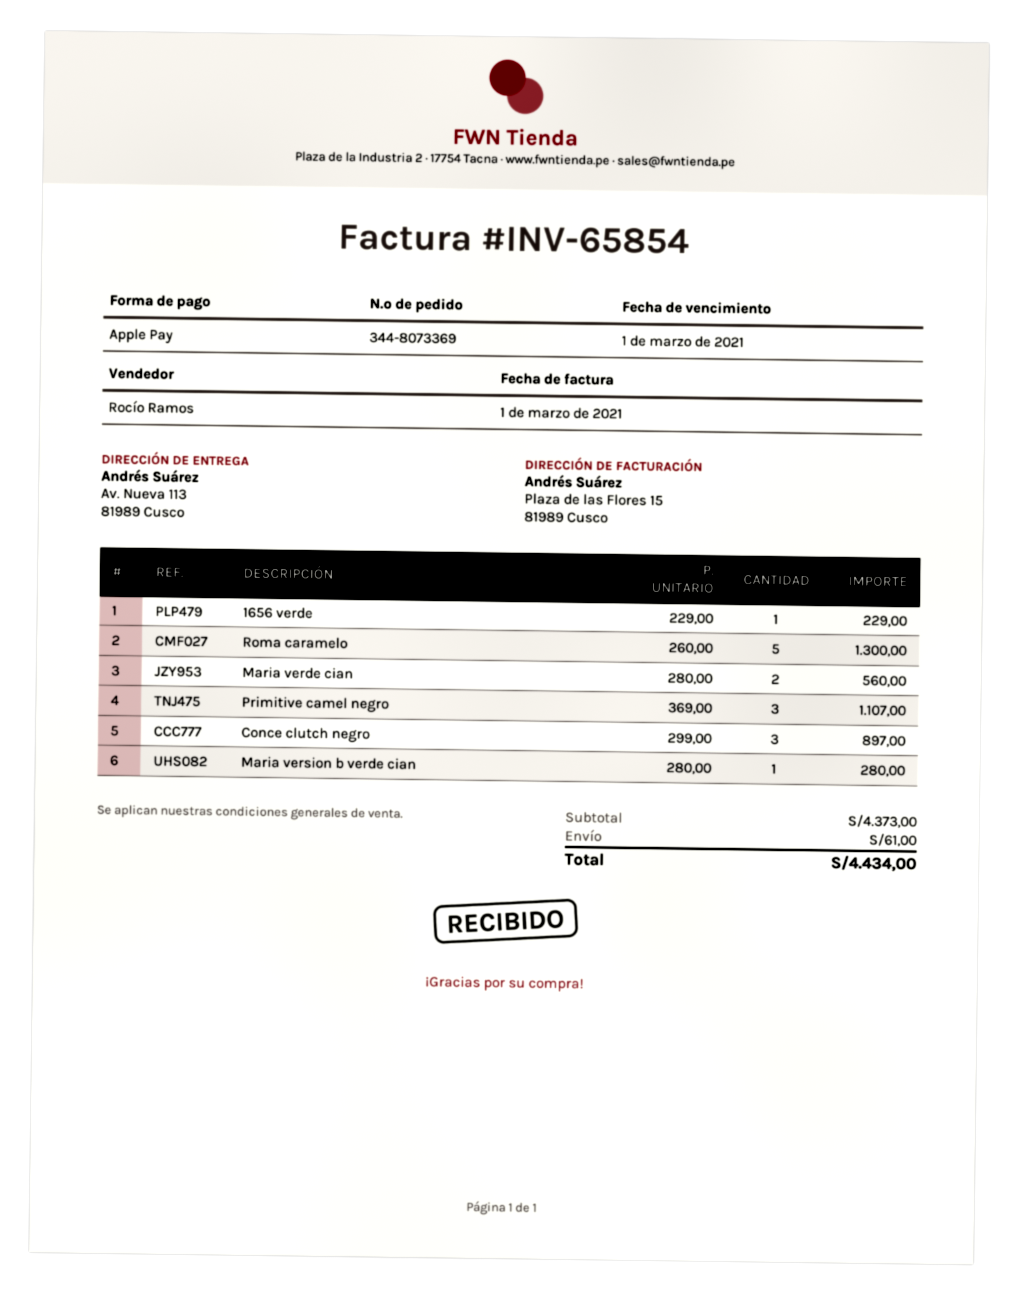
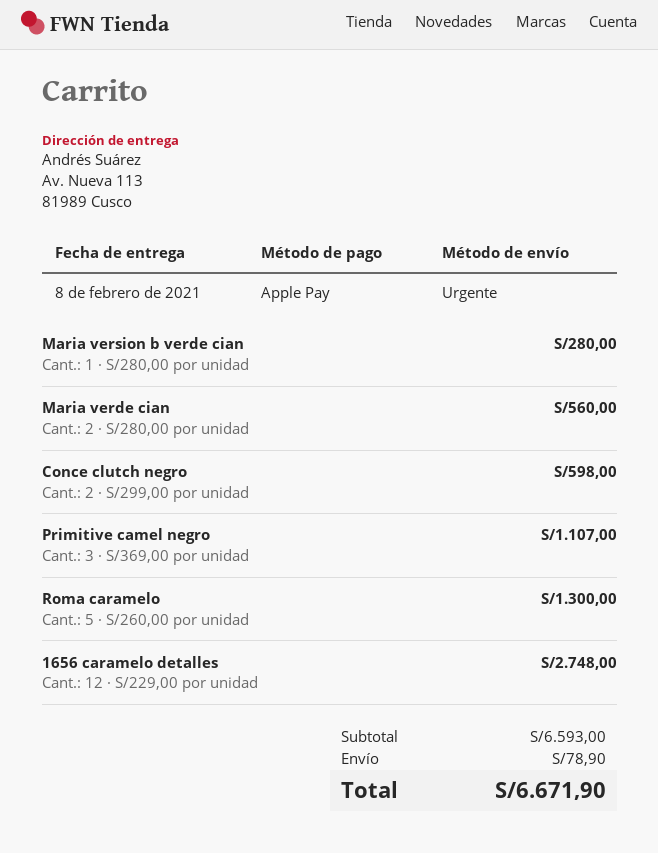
1656 verde: 1 x 229.00 = 229.00 -> none
Conce clutch negro: 3 x 299.00 = 897.00 -> 2 x 299.00 = 598.00
1656 caramelo detalles: none -> 12 x 229.00 = 2748.00
subtotal: 4373.00 -> 6593.00
shipping: 61.00 -> 78.90
total: 4434.00 -> 6671.90

